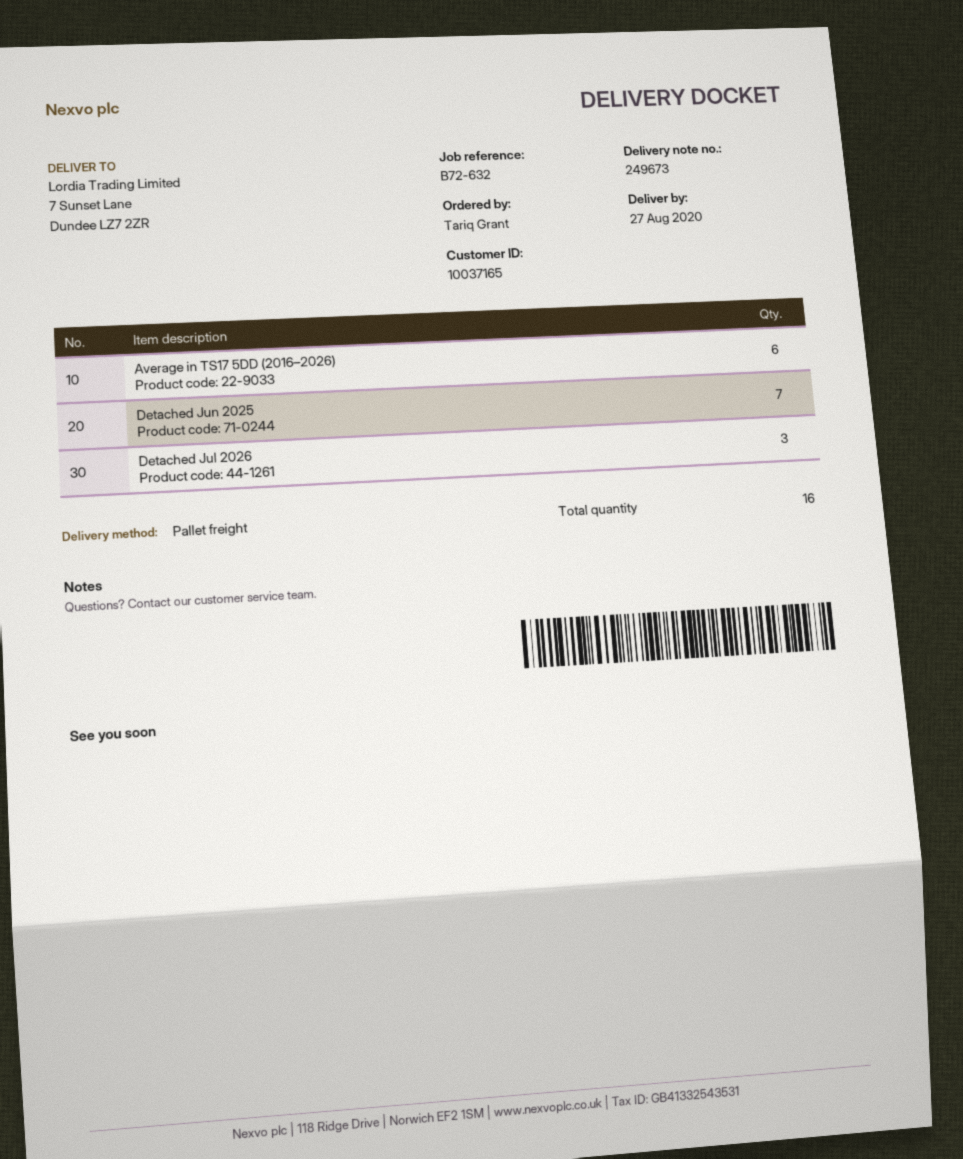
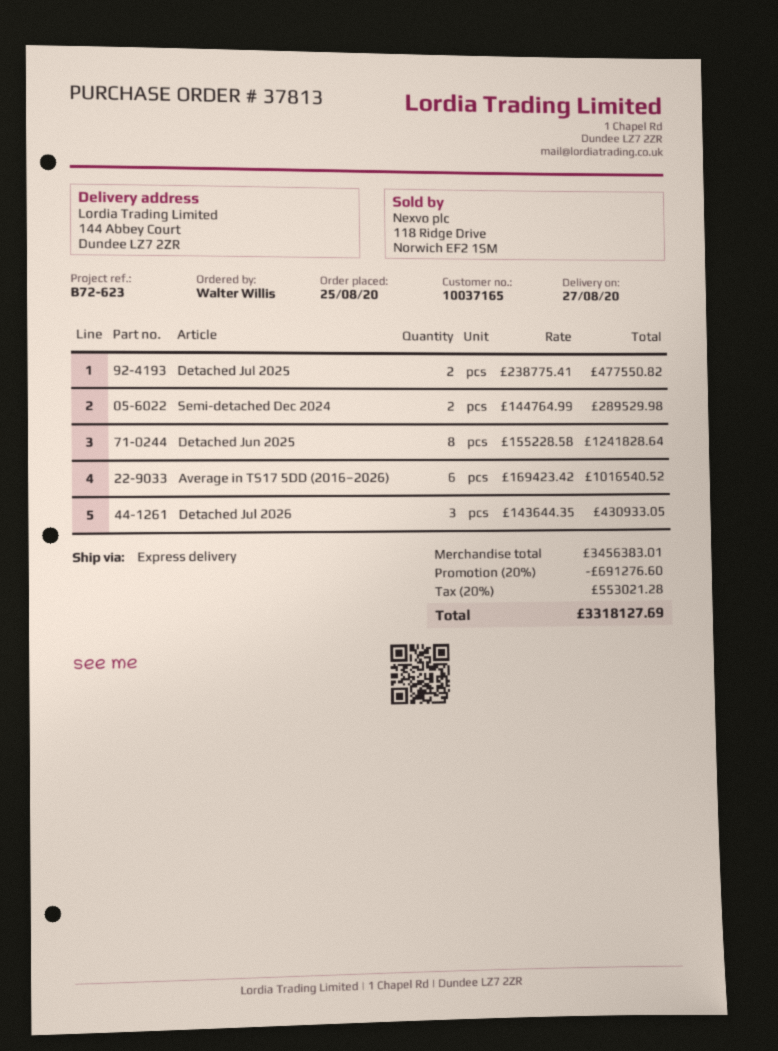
reference: B72-632 -> B72-623
ordered by: Tariq Grant -> Walter Willis
shipping method: pallet freight -> express
ship to: 7 Sunset Lane, Dundee LZ7 2ZR -> 144 Abbey Court, Dundee LZ7 2ZR
Detached Jun 2025: 7 -> 8
Detached Jul 2025: none -> 2
Semi-detached Dec 2024: none -> 2

